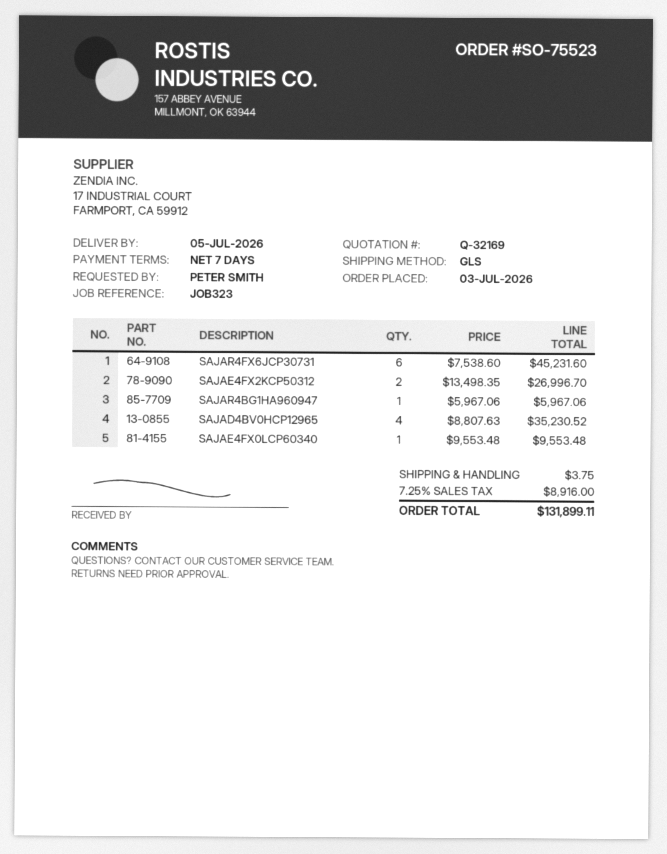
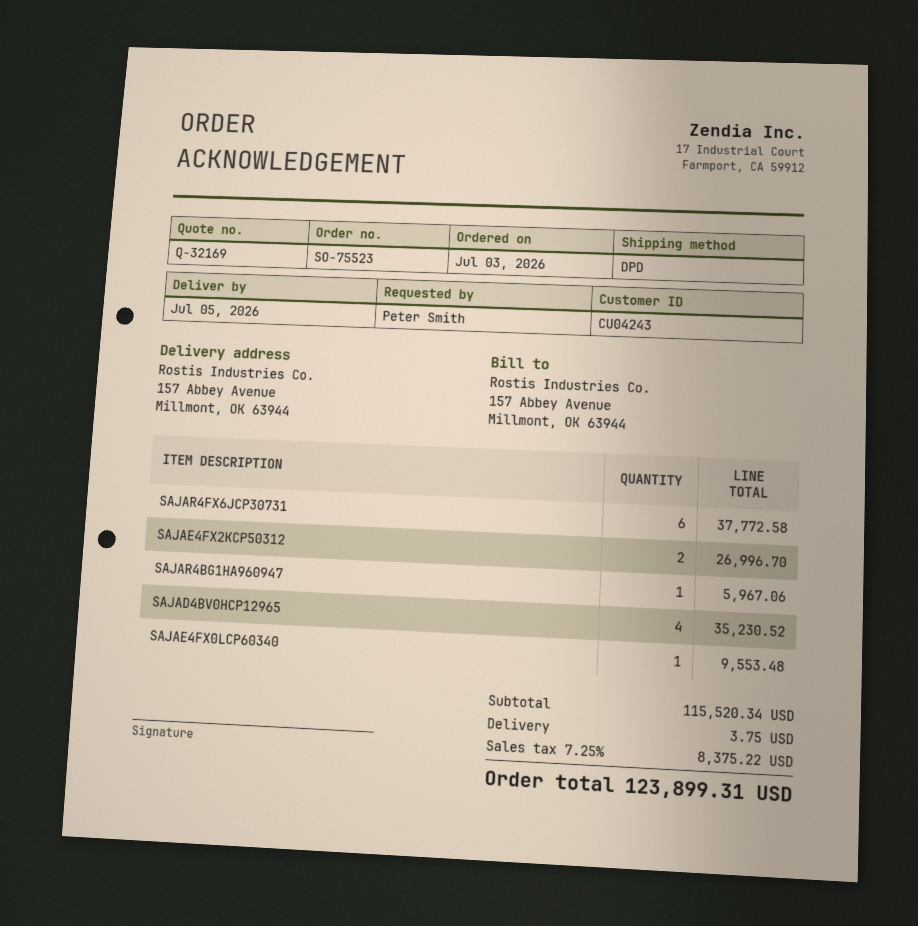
shipping method: GLS -> DPD
SAJAR4FX6JCP30731: 6 for 45231.60 -> 6 for 37772.58
tax: 7.25% = 8916.00 -> 7.25% = 8375.22
total: 131899.11 -> 123899.31

